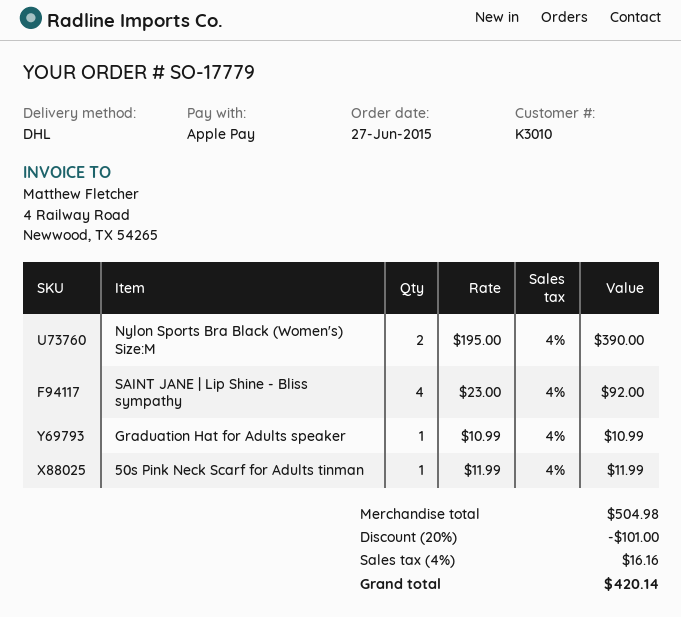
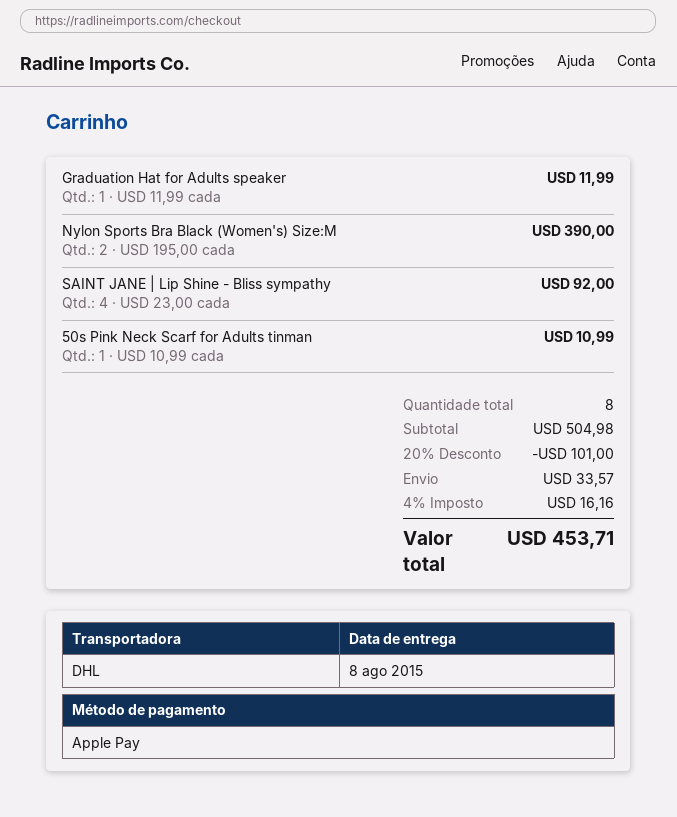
Graduation Hat for Adults speaker: 1 x 10.99 = 10.99 -> 1 x 11.99 = 11.99
50s Pink Neck Scarf for Adults tinman: 1 x 11.99 = 11.99 -> 1 x 10.99 = 10.99
shipping: none -> 33.57
total: 420.14 -> 453.71

